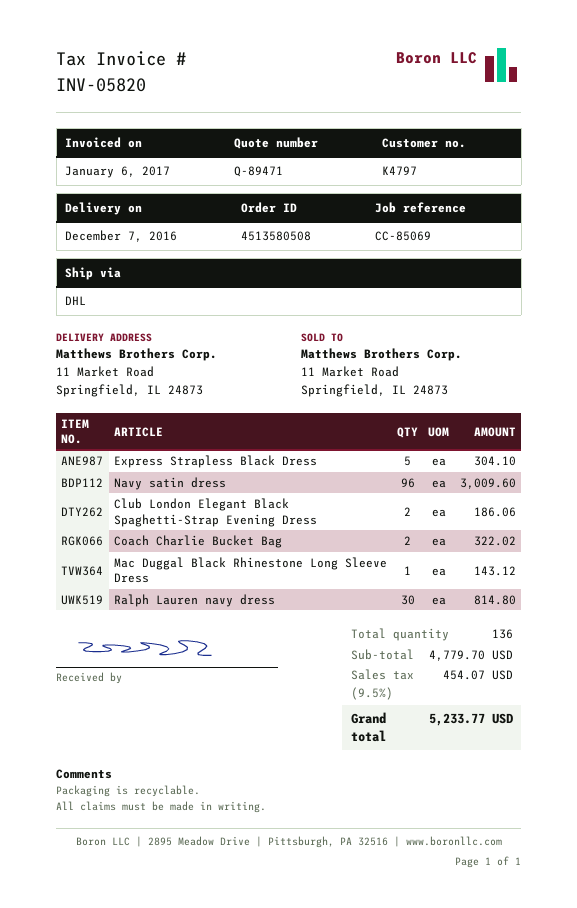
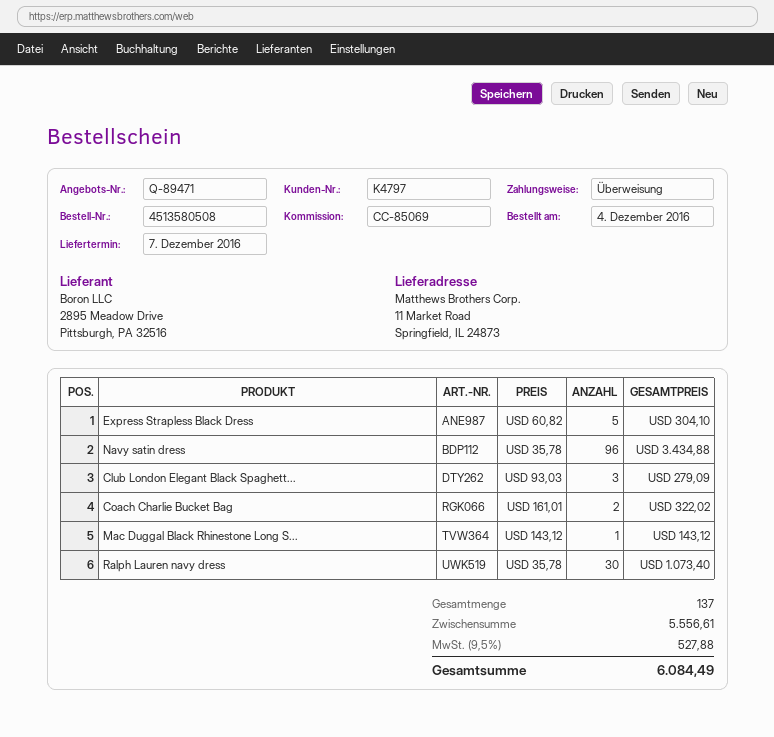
Navy satin dress: 96 for 3009.60 -> 96 for 3434.88
Club London Elegant Black Spaghetti-Strap Evening Dress: 2 for 186.06 -> 3 for 279.09
Ralph Lauren navy dress: 30 for 814.80 -> 30 for 1073.40
total quantity: 136 -> 137
subtotal: 4779.70 -> 5556.61
tax: 9.5% = 454.07 -> 9.5% = 527.88
total: 5233.77 -> 6084.49

